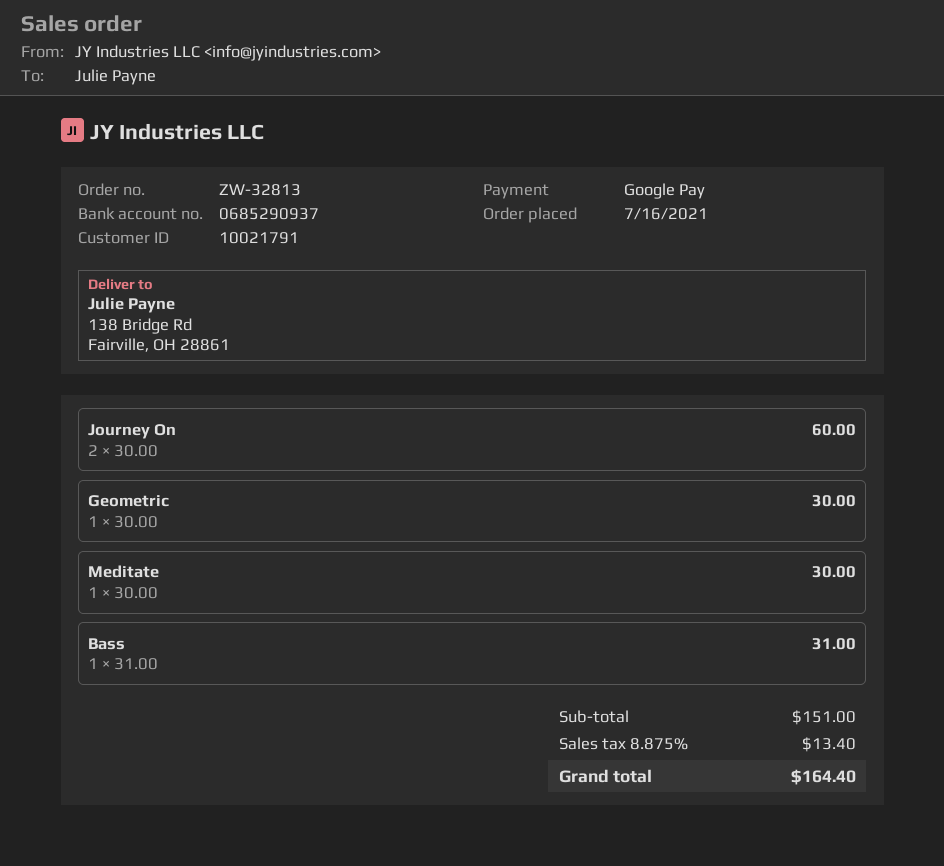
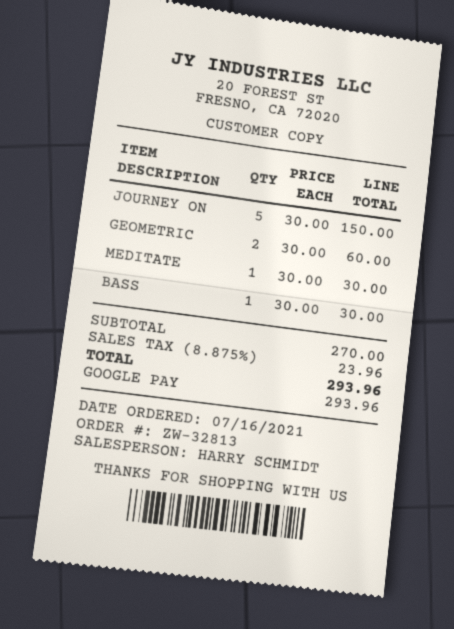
Journey On: 2 x 30.00 = 60.00 -> 5 x 30.00 = 150.00
Geometric: 1 x 30.00 = 30.00 -> 2 x 30.00 = 60.00
Bass: 1 x 31.00 = 31.00 -> 1 x 30.00 = 30.00
subtotal: 151.00 -> 270.00
tax: 8.875% = 13.40 -> 8.875% = 23.96
total: 164.40 -> 293.96

